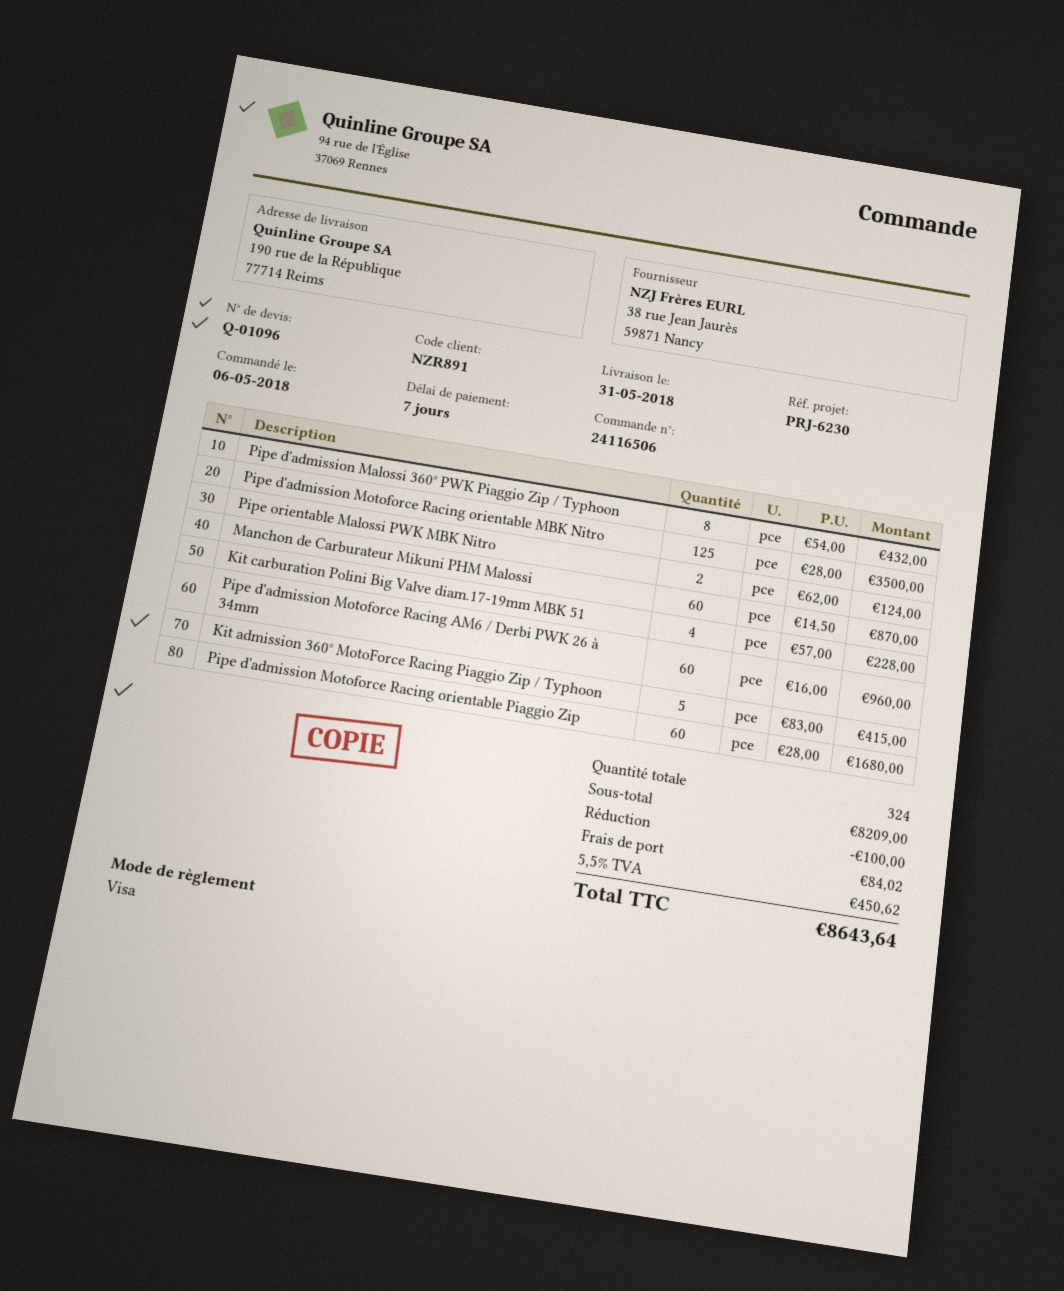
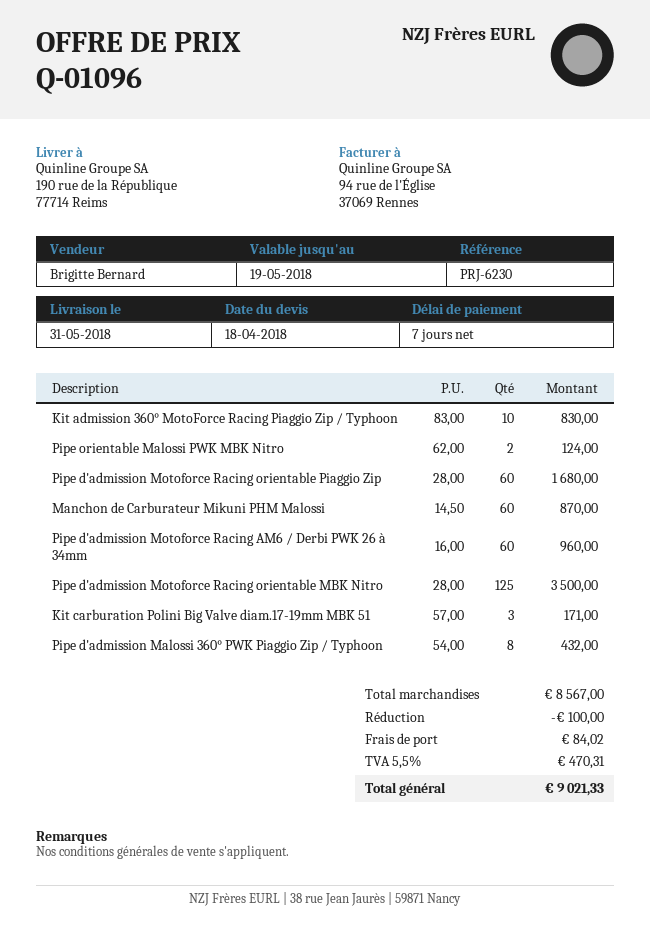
Kit carburation Polini Big Valve diam.17-19mm MBK 51: 4 x 57.00 = 228.00 -> 3 x 57.00 = 171.00
Kit admission 360° MotoForce Racing Piaggio Zip / Typhoon: 5 x 83.00 = 415.00 -> 10 x 83.00 = 830.00
subtotal: 8209.00 -> 8567.00
tax: 5.5% = 450.62 -> 5.5% = 470.31
total: 8643.64 -> 9021.33

